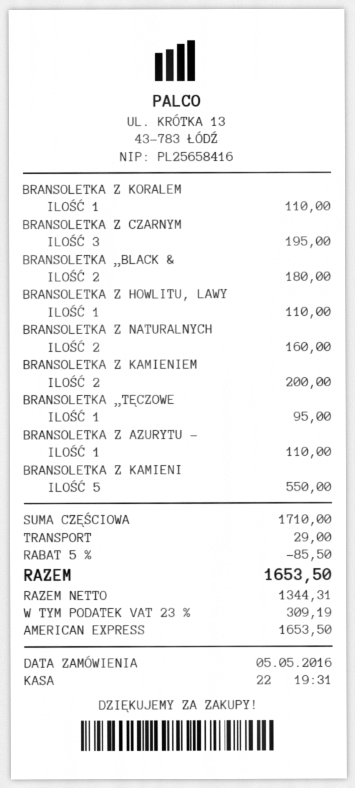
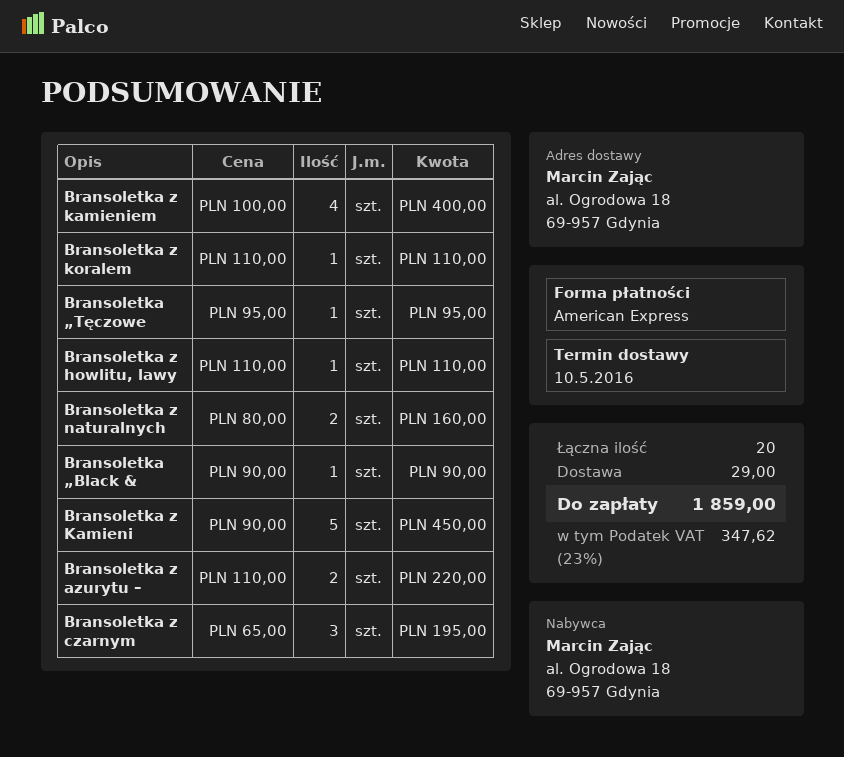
BRANSOLETKA „BLACK &: 2 for 180.00 -> 1 for 90.00
BRANSOLETKA Z KAMIENIEM: 2 for 200.00 -> 4 for 400.00
BRANSOLETKA Z AZURYTU –: 1 for 110.00 -> 2 for 220.00
BRANSOLETKA Z KAMIENI: 5 for 550.00 -> 5 for 450.00
discount: 5% = 85.50 -> none
tax: 23% = 309.19 -> 23% = 347.62
total: 1653.50 -> 1859.00

